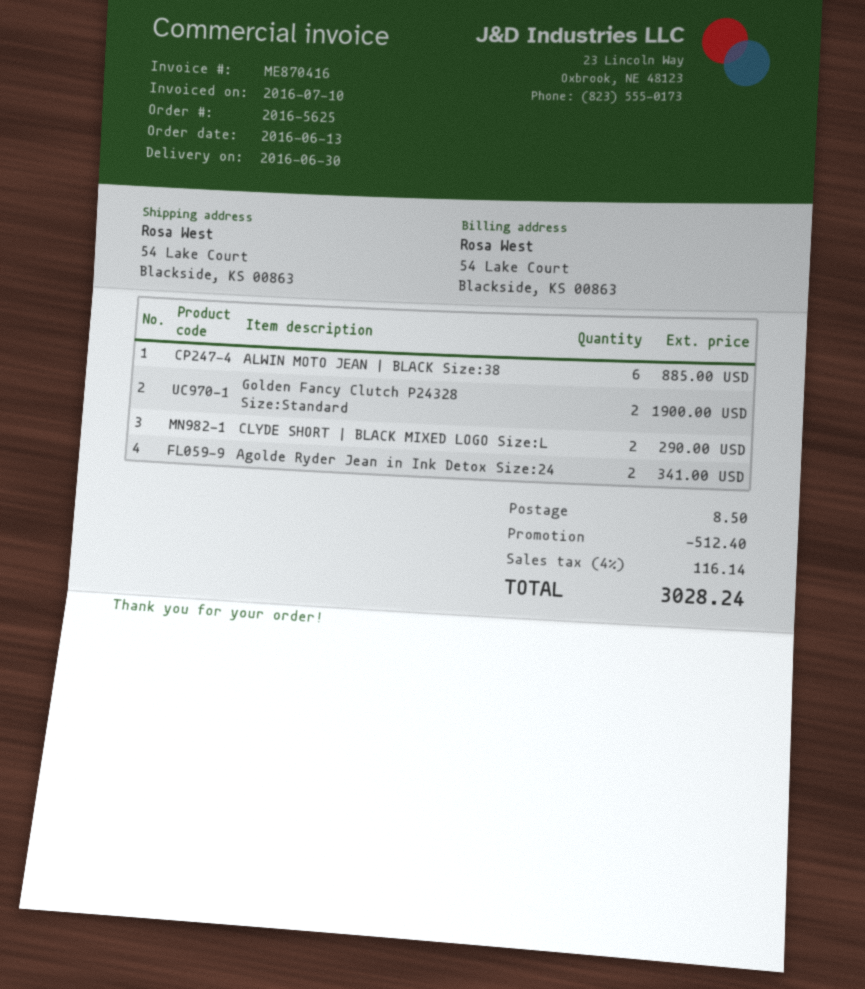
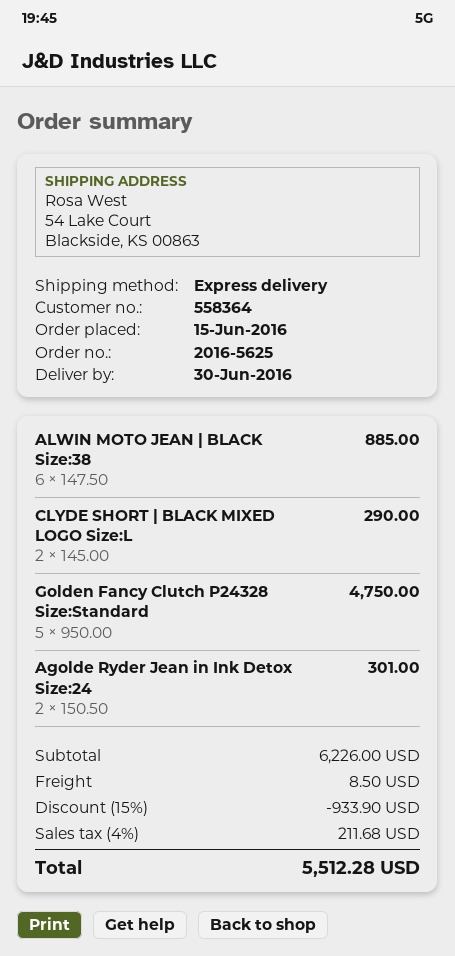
order date: 2016-06-13 -> 2016-06-15
Golden Fancy Clutch P24328 Size:Standard: 2 for 1900.00 -> 5 for 4750.00
Agolde Ryder Jean in Ink Detox Size:24: 2 for 341.00 -> 2 for 301.00
discount: 512.40 -> 933.90
tax: 4% = 116.14 -> 4% = 211.68
total: 3028.24 -> 5512.28

